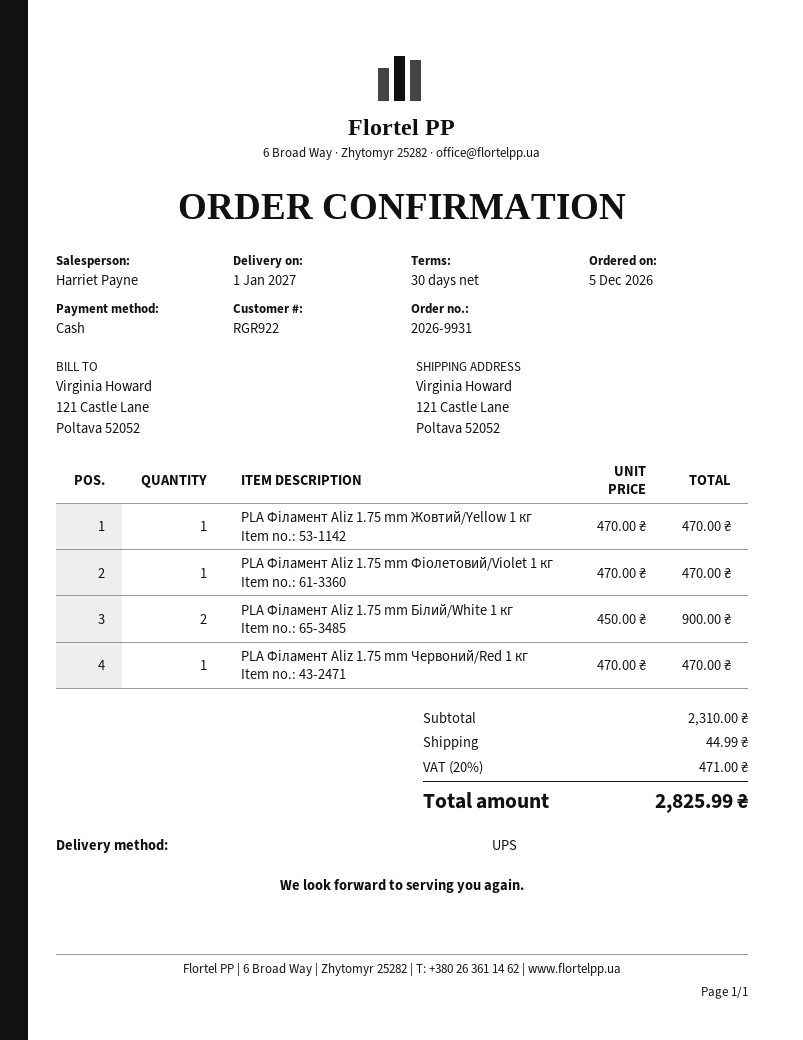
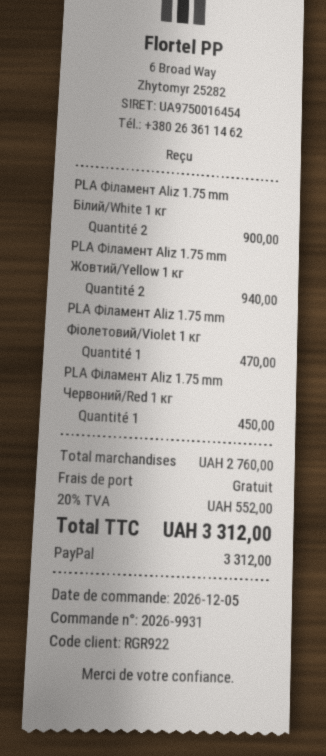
payment method: cash -> PayPal
PLA Філамент Aliz 1.75 mm Жовтий/Yellow 1 кг: 1 for 470.00 -> 2 for 940.00
PLA Філамент Aliz 1.75 mm Червоний/Red 1 кг: 1 for 470.00 -> 1 for 450.00
subtotal: 2310.00 -> 2760.00
shipping: 44.99 -> 0.00
tax: 20% = 471.00 -> 20% = 552.00
total: 2825.99 -> 3312.00

